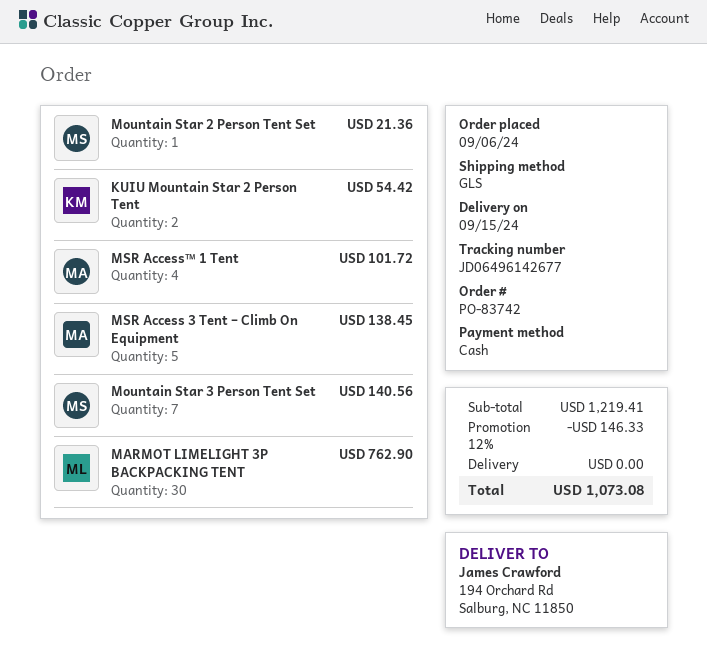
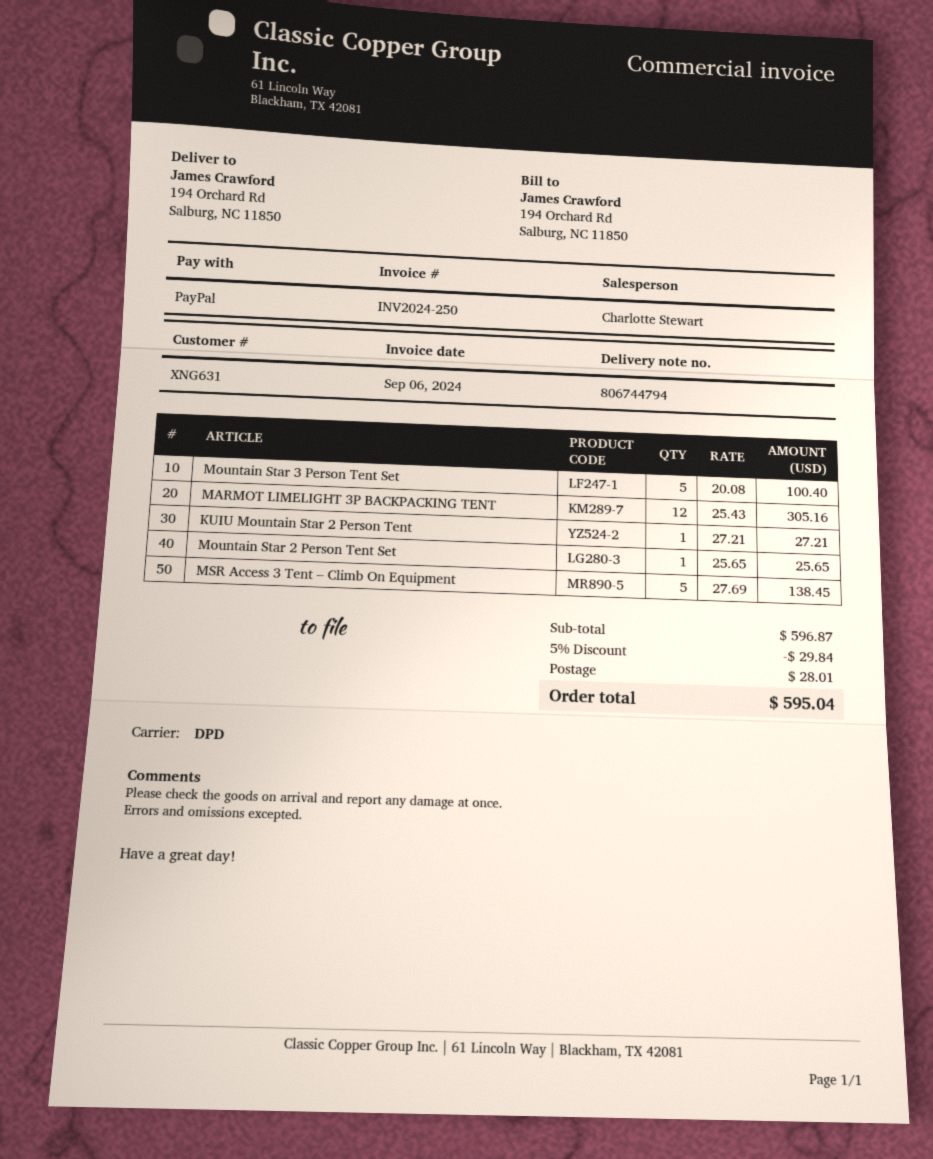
payment method: cash -> PayPal
shipping method: GLS -> DPD
Mountain Star 2 Person Tent Set: 1 for 21.36 -> 1 for 25.65
KUIU Mountain Star 2 Person Tent: 2 for 54.42 -> 1 for 27.21
MSR Access™ 1 Tent: 4 for 101.72 -> none
Mountain Star 3 Person Tent Set: 7 for 140.56 -> 5 for 100.40
MARMOT LIMELIGHT 3P BACKPACKING TENT: 30 for 762.90 -> 12 for 305.16
subtotal: 1219.41 -> 596.87
discount: 12% = 146.33 -> 5% = 29.84
shipping: 0.00 -> 28.01
total: 1073.08 -> 595.04

